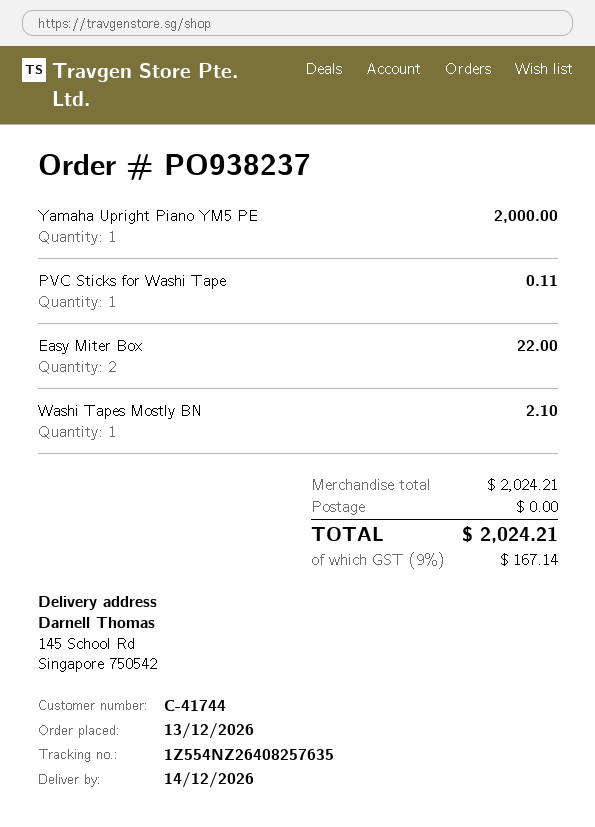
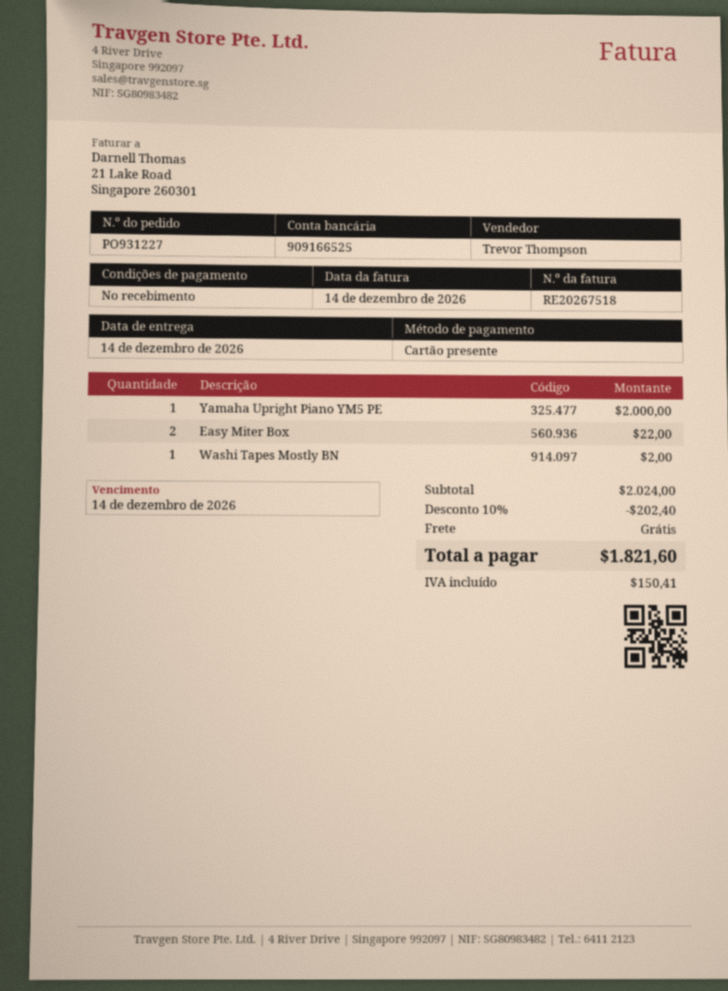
order number: PO938237 -> PO931227
PVC Sticks for Washi Tape: 1 for 0.11 -> none
Washi Tapes Mostly BN: 1 for 2.10 -> 1 for 2.00
subtotal: 2024.21 -> 2024.00
discount: none -> 10% = 202.40
tax: 167.14 -> 150.41
total: 2024.21 -> 1821.60

